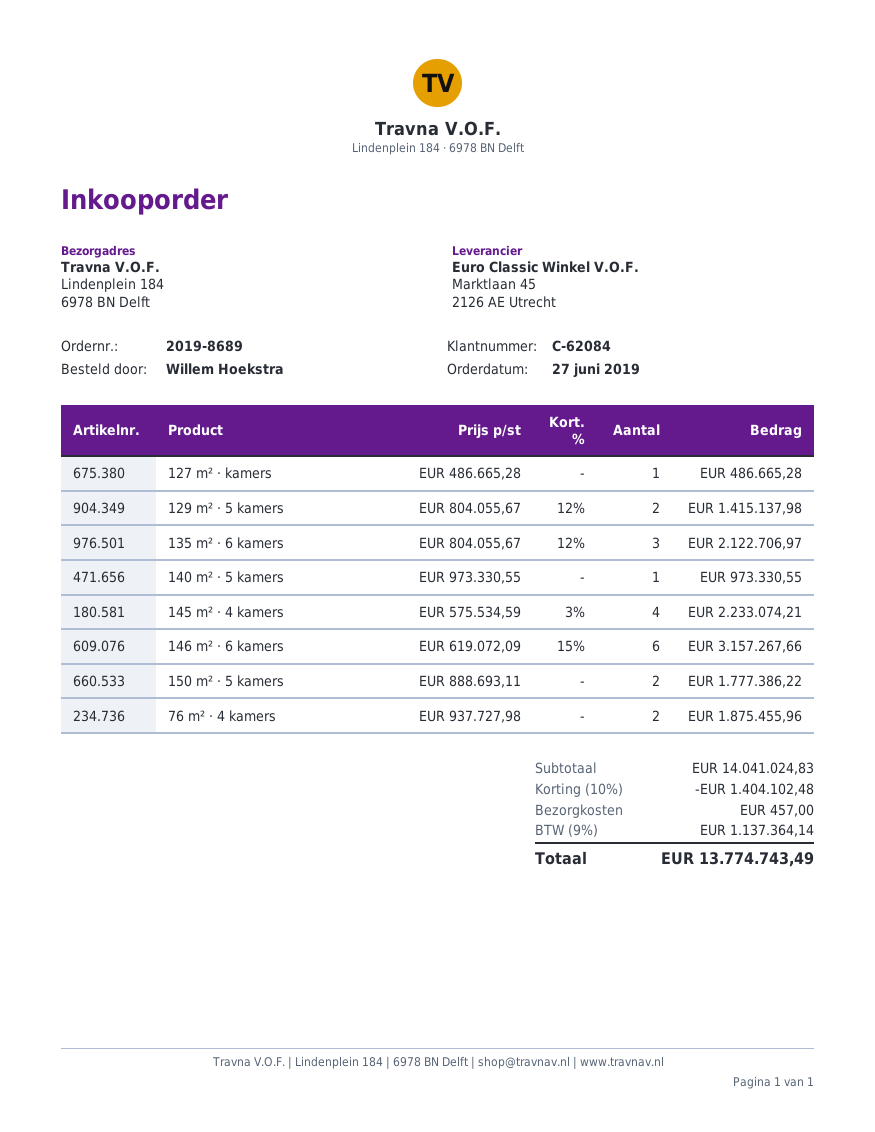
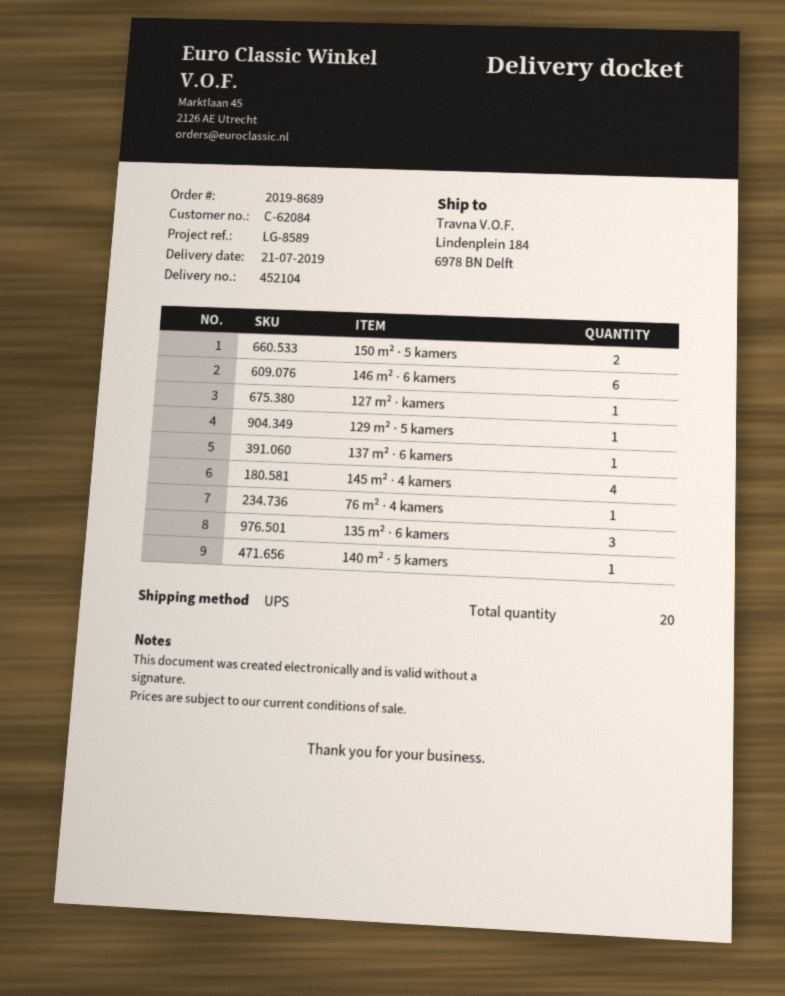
129 m² · 5 kamers: 2 -> 1
76 m² · 4 kamers: 2 -> 1
137 m² · 6 kamers: none -> 1

